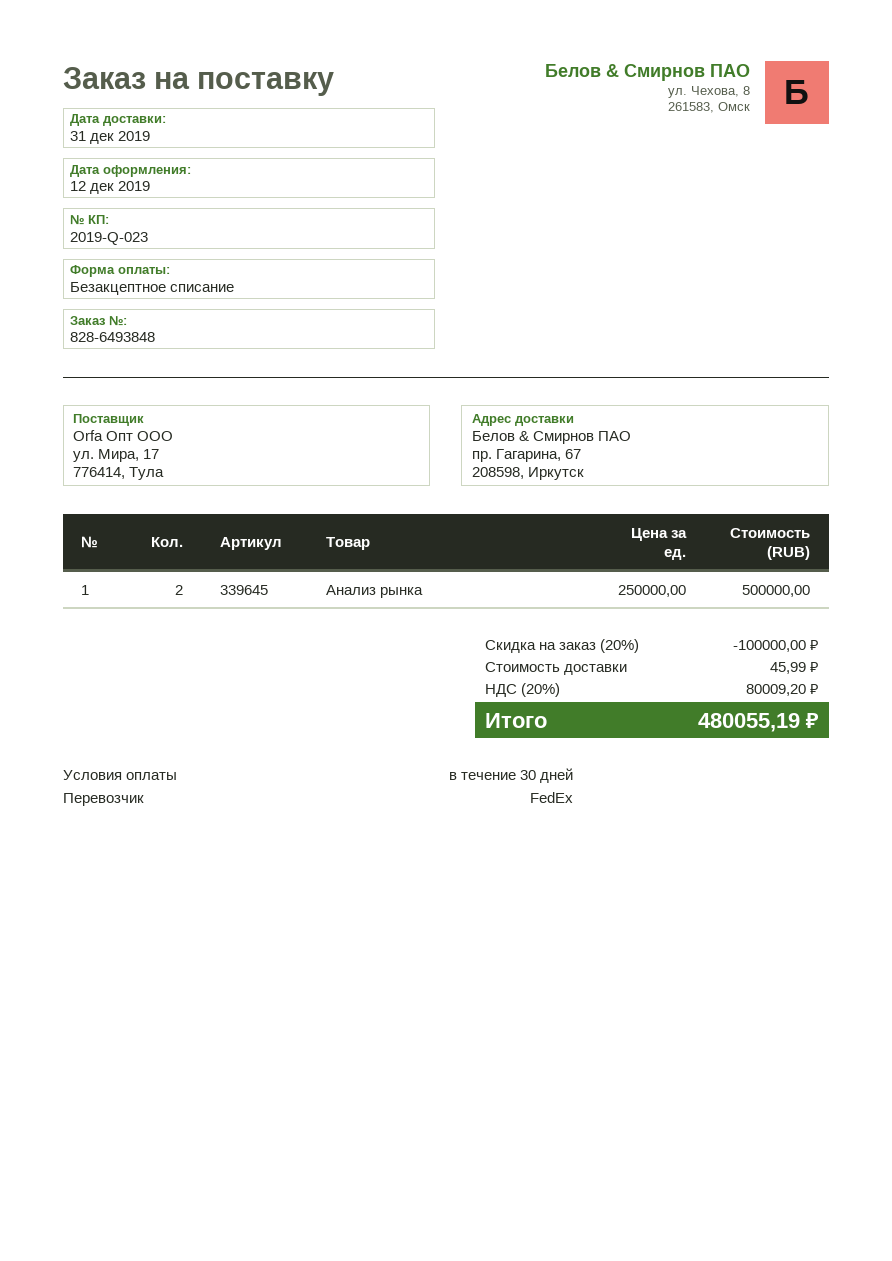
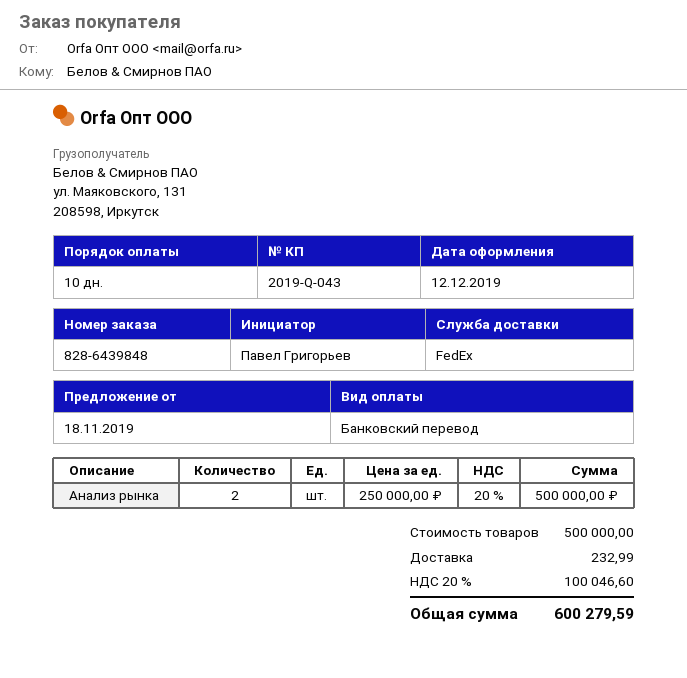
quote number: 2019-Q-023 -> 2019-Q-043
order number: 828-6493848 -> 828-6439848
payment terms: 30 days -> 10 days
payment method: direct debit -> bank transfer
ship to: пр. Гагарина, 67, 208598, Иркутск -> ул. Маяковского, 131, 208598, Иркутск
discount: 20% = 100000.00 -> none
shipping: 45.99 -> 232.99
tax: 20% = 80009.20 -> 20% = 100046.60
total: 480055.19 -> 600279.59

